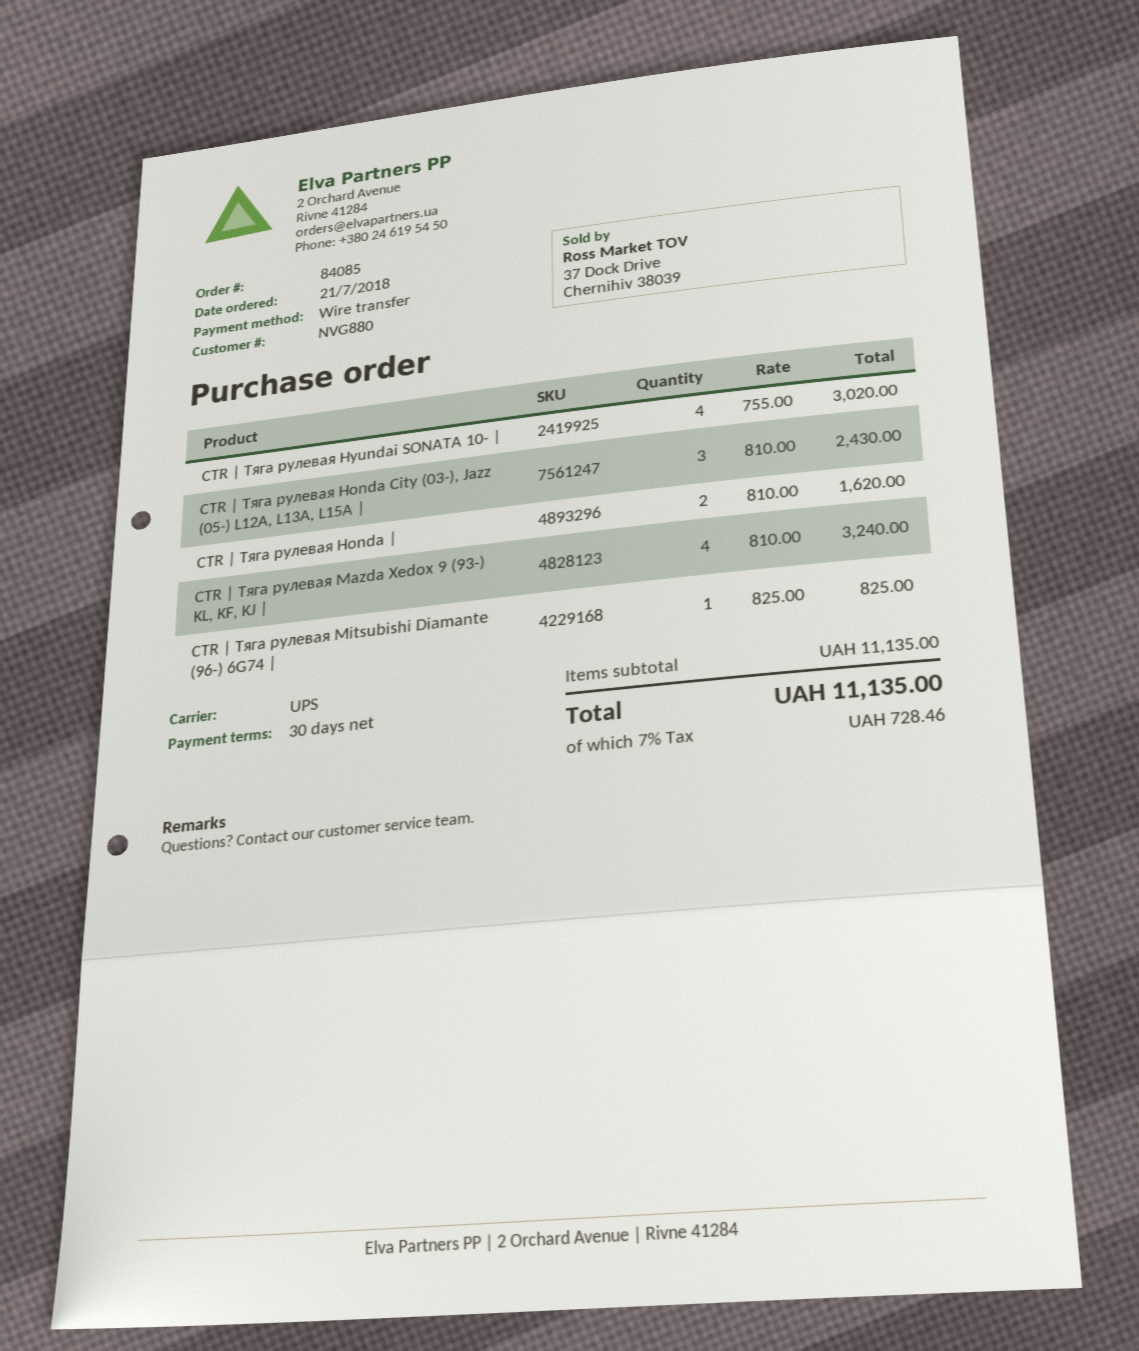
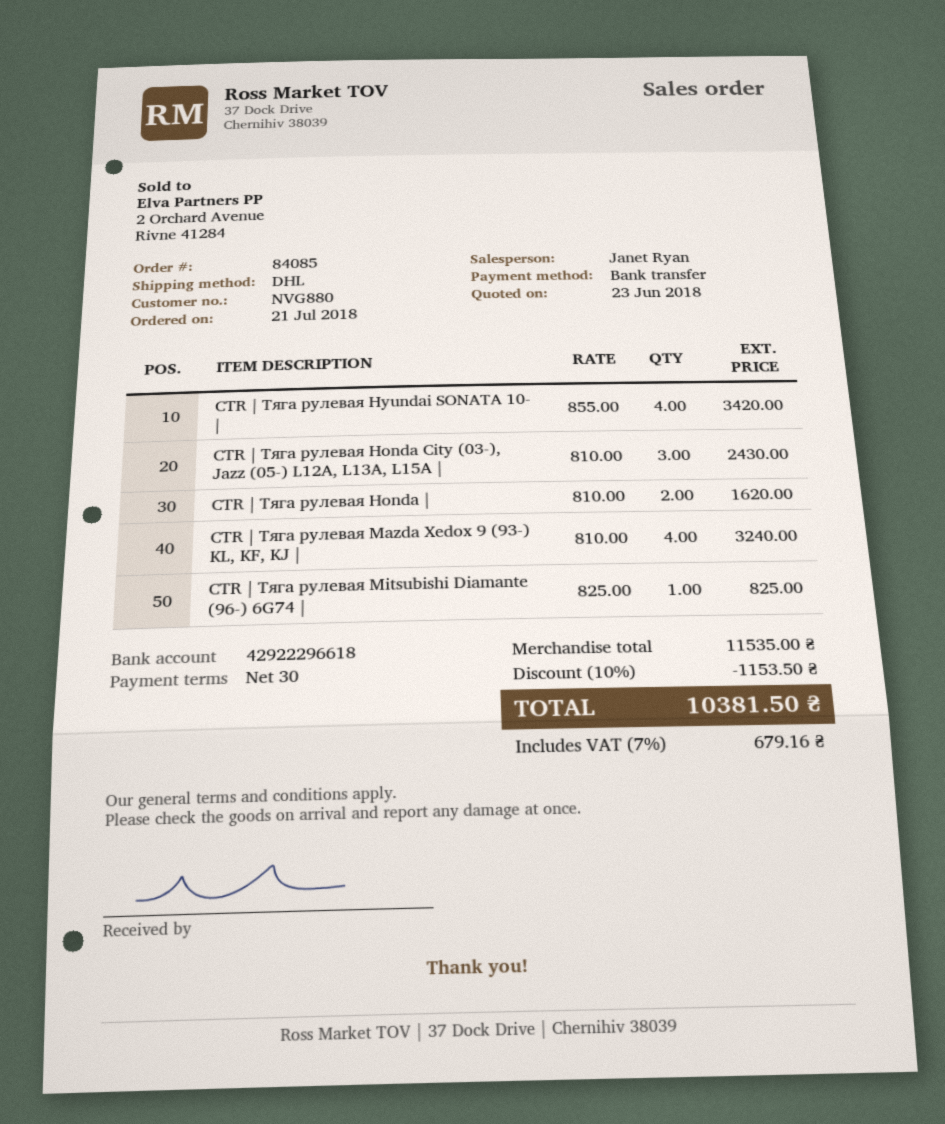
shipping method: UPS -> DHL
CTR | Тяга рулевая Hyundai SONATA 10- |: 4 x 755.00 = 3020.00 -> 4 x 855.00 = 3420.00
subtotal: 11135.00 -> 11535.00
discount: none -> 10% = 1153.50
tax: 7% = 728.46 -> 7% = 679.16
total: 11135.00 -> 10381.50

